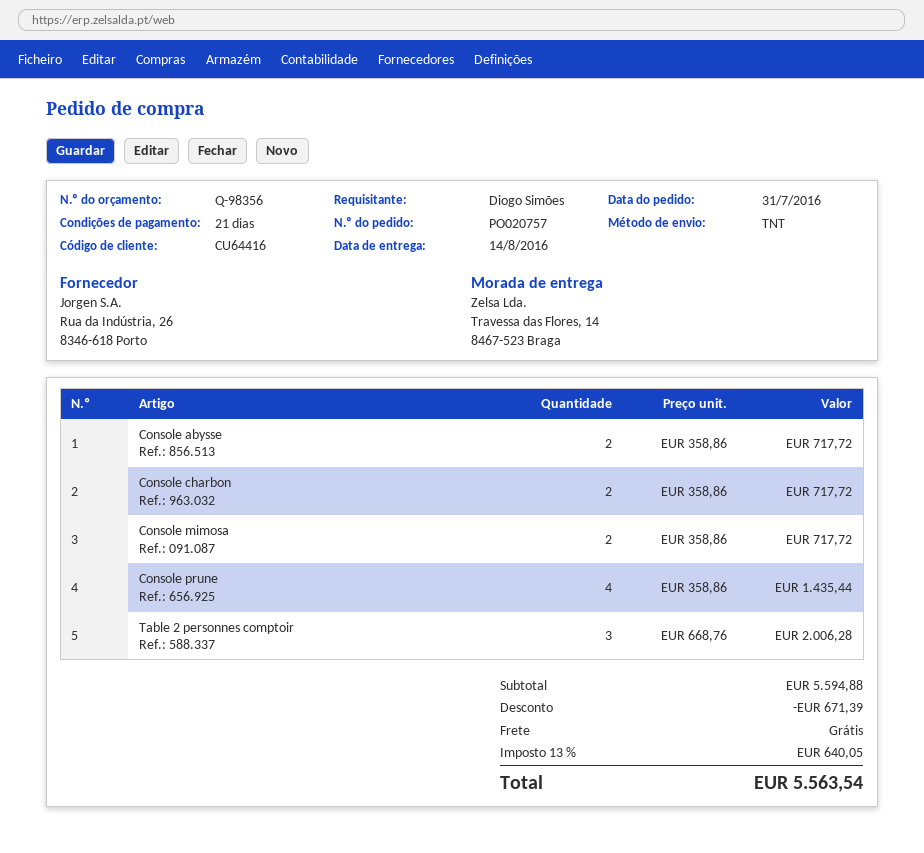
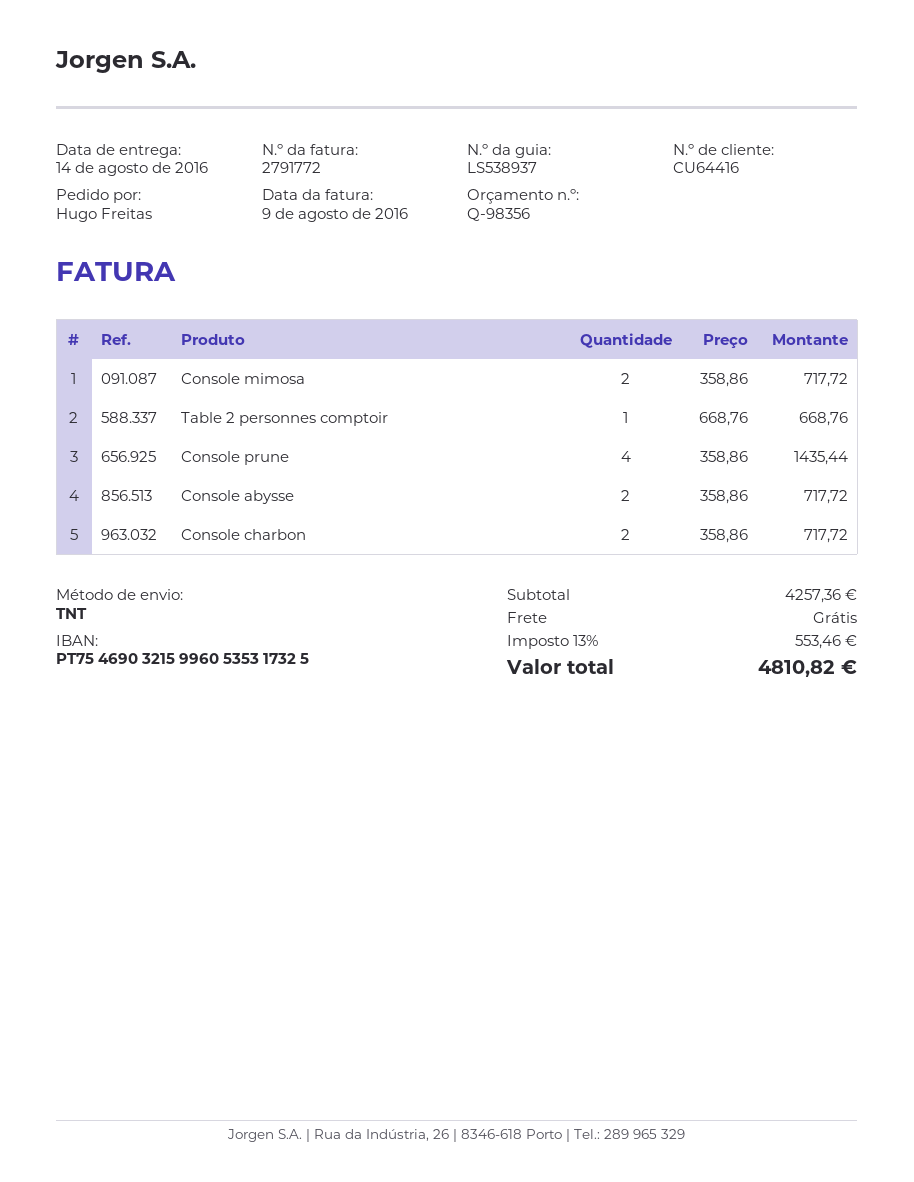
ordered by: Diogo Simões -> Hugo Freitas
Table 2 personnes comptoir: 3 x 668.76 = 2006.28 -> 1 x 668.76 = 668.76
subtotal: 5594.88 -> 4257.36
discount: 671.39 -> none
tax: 13% = 640.05 -> 13% = 553.46
total: 5563.54 -> 4810.82

